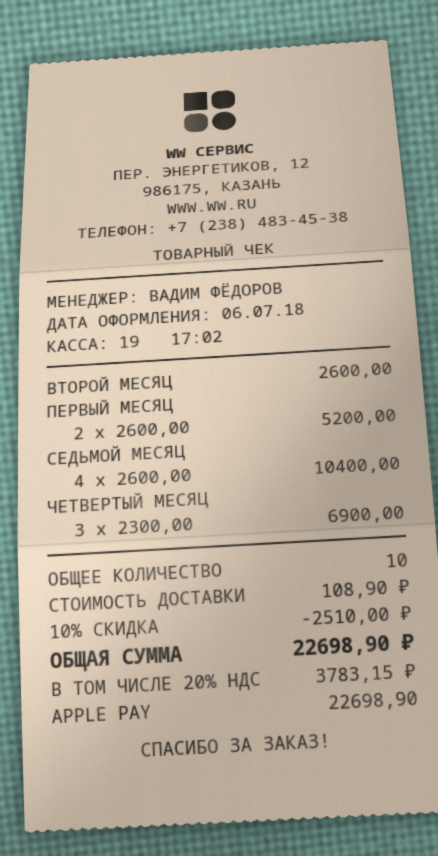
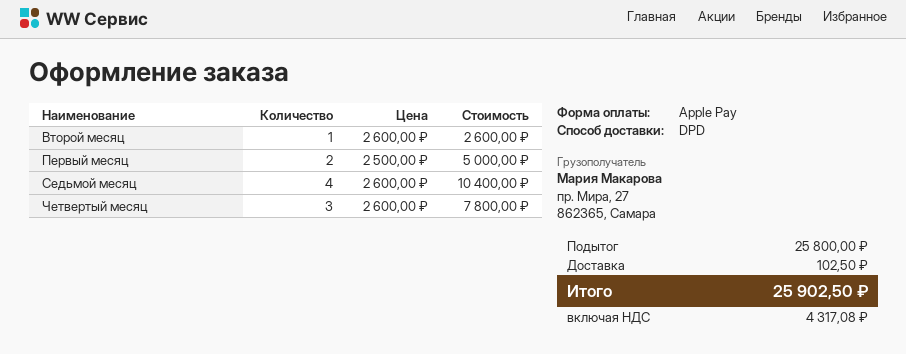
ПЕРВЫЙ МЕСЯЦ: 2 x 2600.00 = 5200.00 -> 2 x 2500.00 = 5000.00
ЧЕТВЕРТЫЙ МЕСЯЦ: 3 x 2300.00 = 6900.00 -> 3 x 2600.00 = 7800.00
discount: 10% = 2510.00 -> none
shipping: 108.90 -> 102.50
tax: 3783.15 -> 4317.08
total: 22698.90 -> 25902.50

